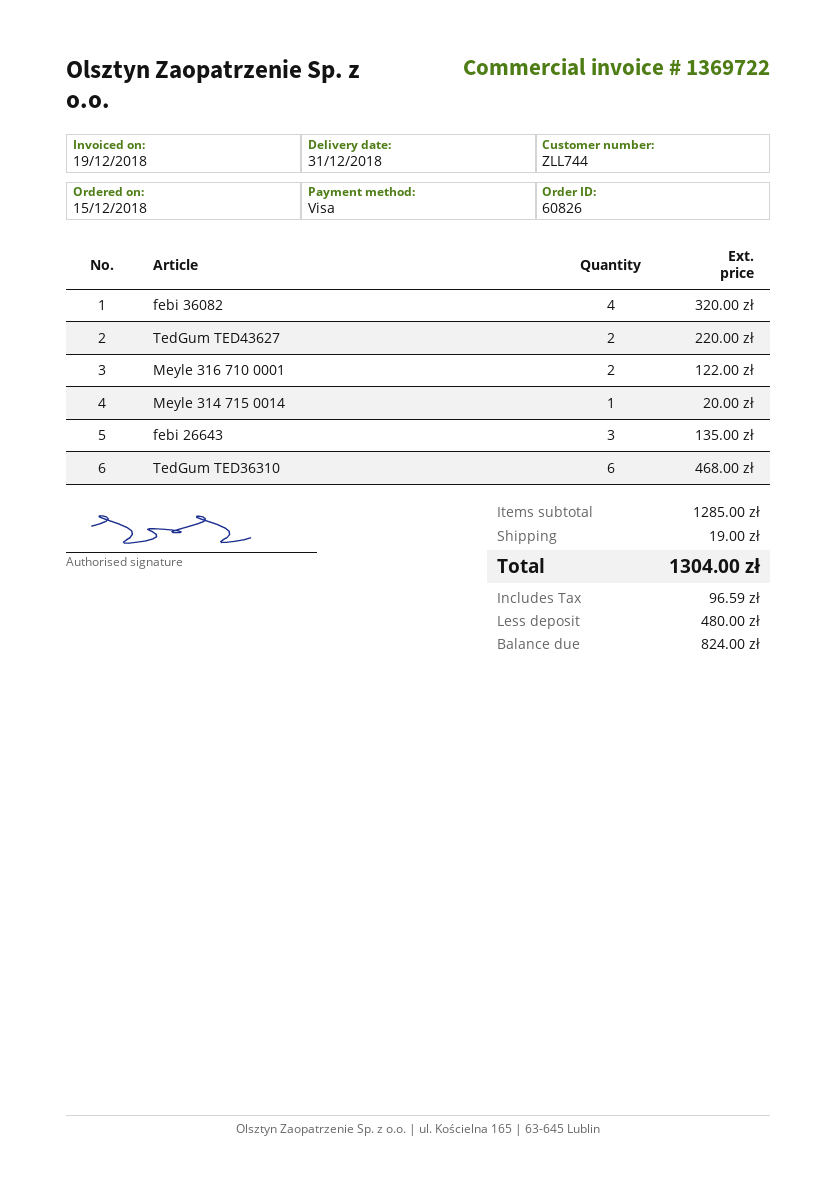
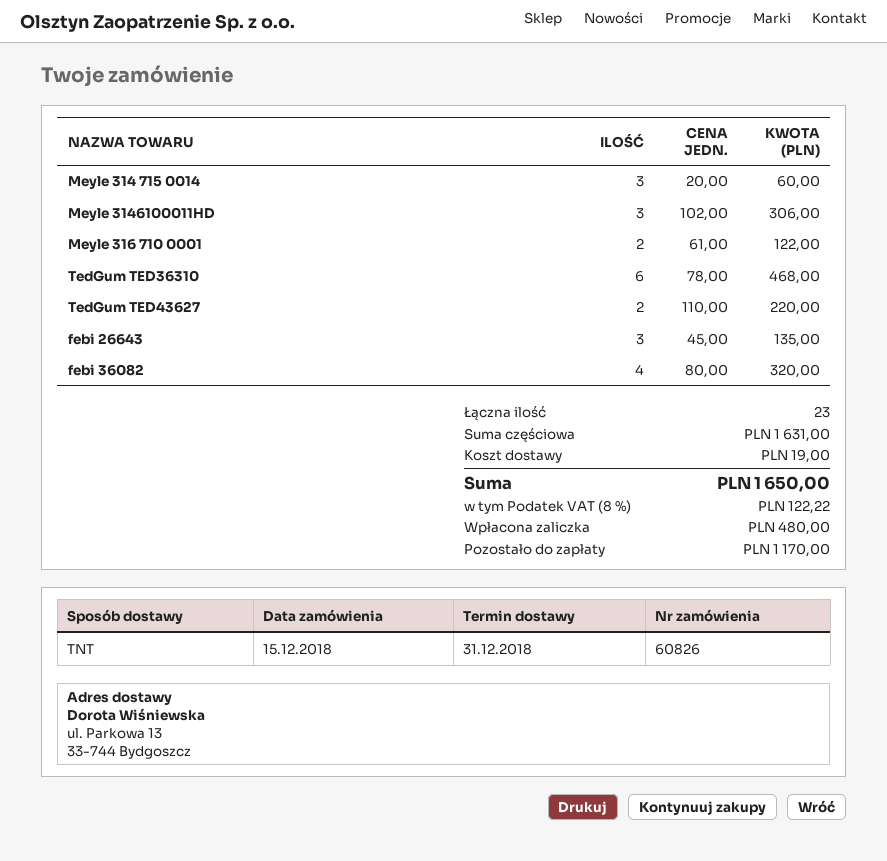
Meyle 314 715 0014: 1 for 20.00 -> 3 for 60.00
Meyle 3146100011HD: none -> 3 for 306.00
subtotal: 1285.00 -> 1631.00
tax: 96.59 -> 122.22
total: 1304.00 -> 1650.00
balance: 824.00 -> 1170.00

